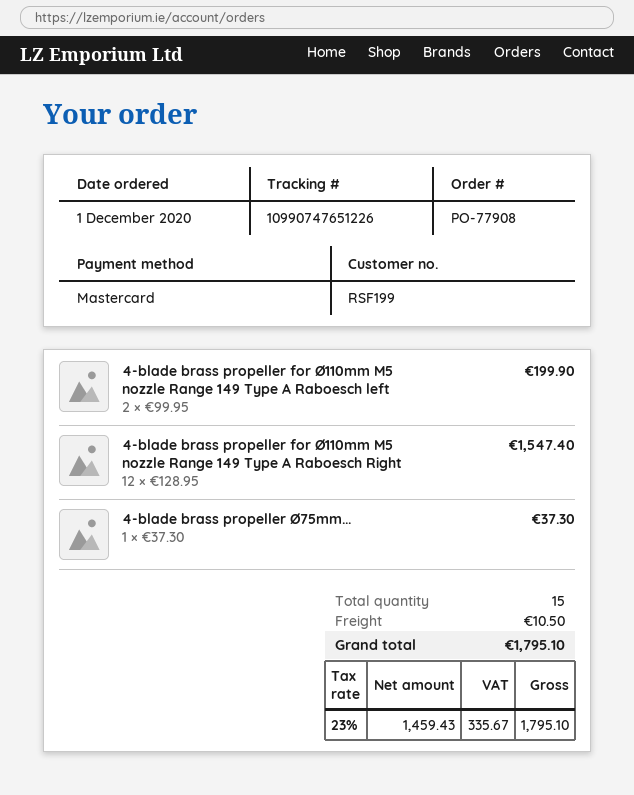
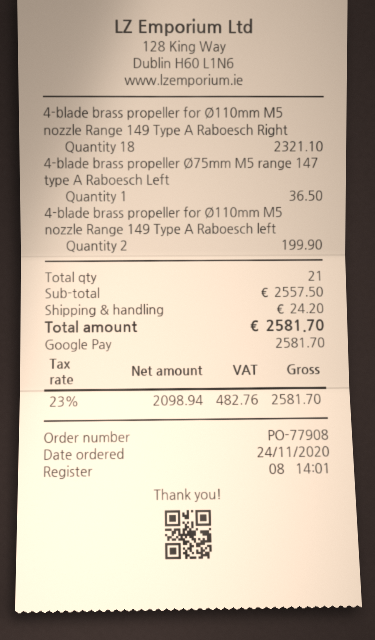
order date: 2020-12-01 -> 2020-11-24
payment method: Mastercard -> Google Pay
4-blade brass propeller for Ø110mm M5 nozzle Range 149 Type A Raboesch Right: 12 for 1547.40 -> 18 for 2321.10
4-blade brass propeller Ø75mm...: 1 for 37.30 -> 1 for 36.50
total quantity: 15 -> 21
shipping: 10.50 -> 24.20
net: 1459.43 -> 2098.94
tax: 23% = 335.67 -> 23% = 482.76
total: 1795.10 -> 2581.70

